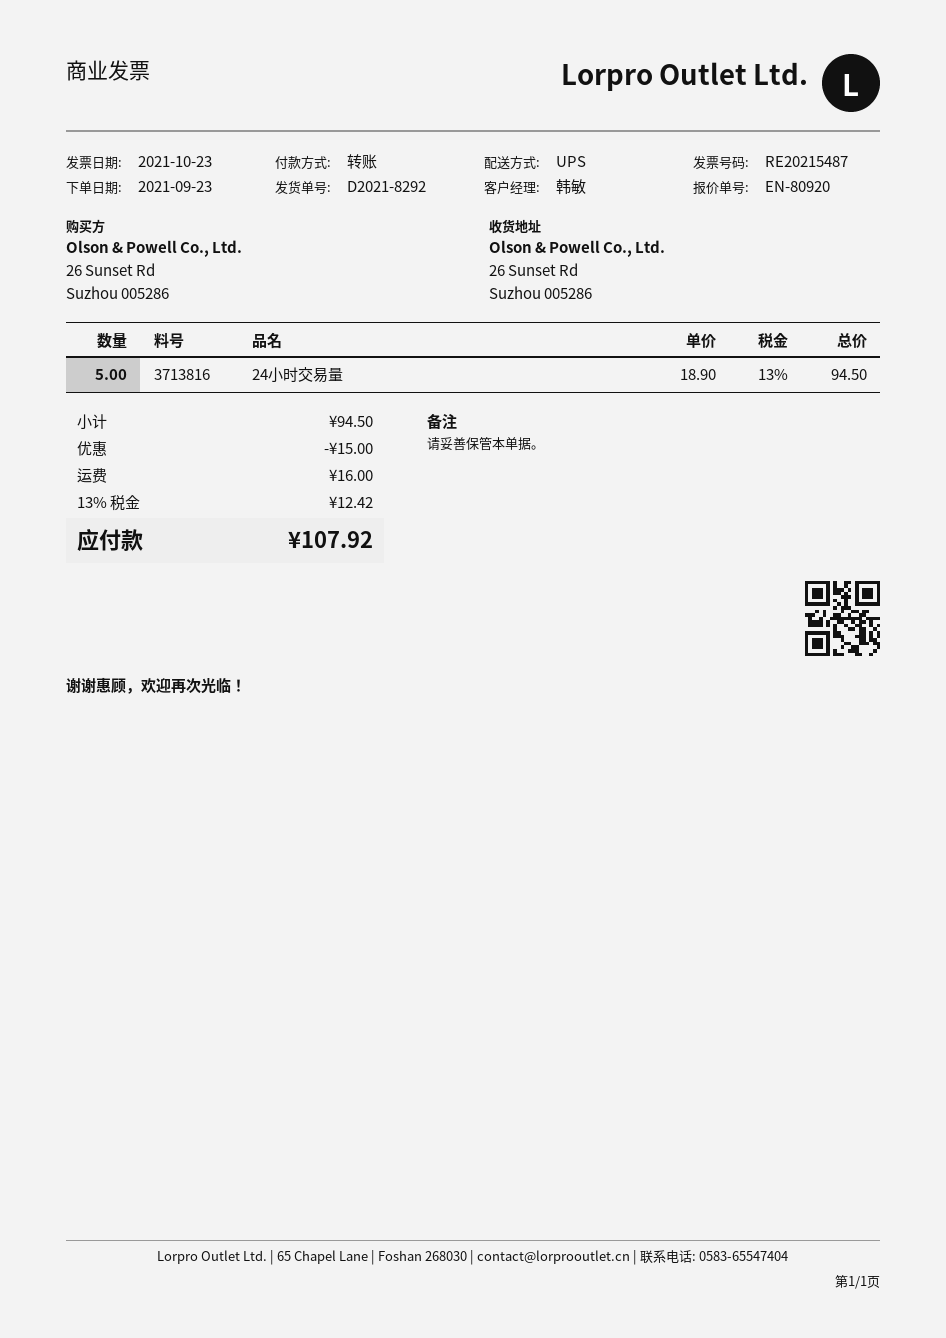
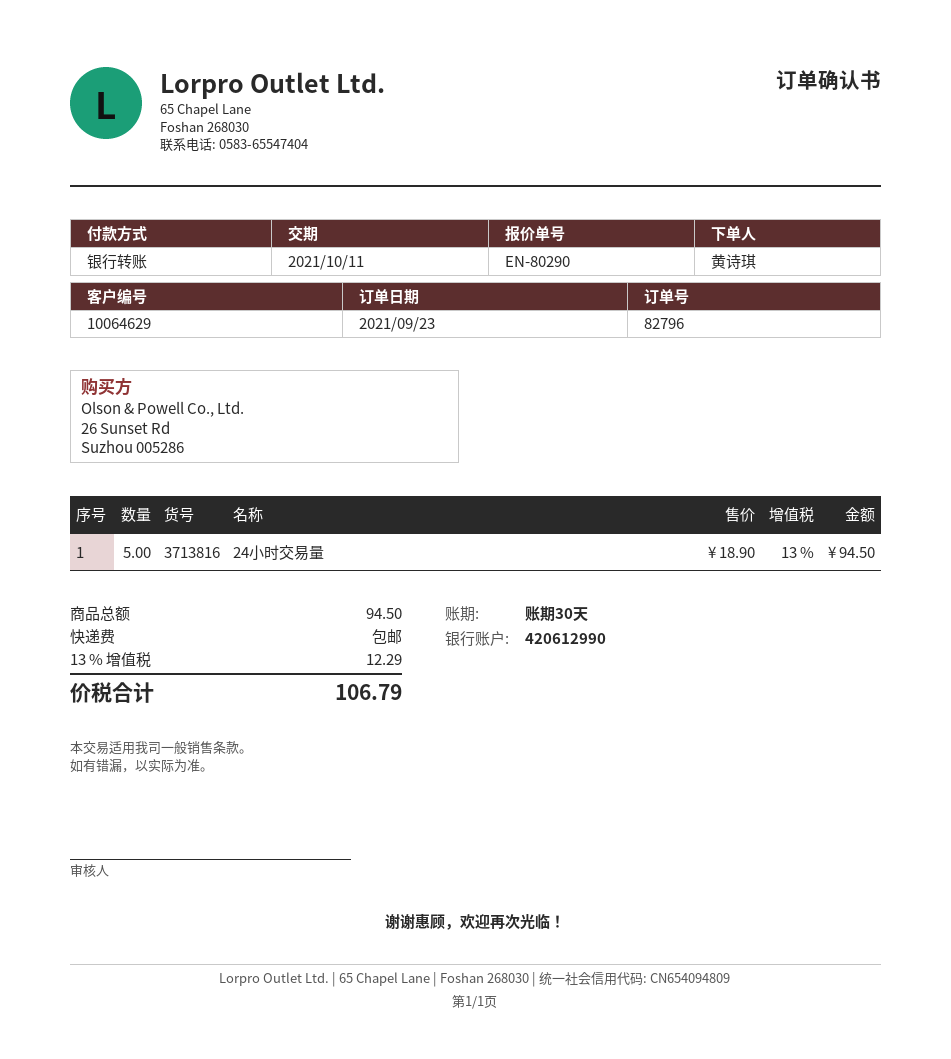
quote number: EN-80920 -> EN-80290
discount: 15.00 -> none
shipping: 16.00 -> 0.00
tax: 13% = 12.42 -> 13% = 12.29
total: 107.92 -> 106.79

